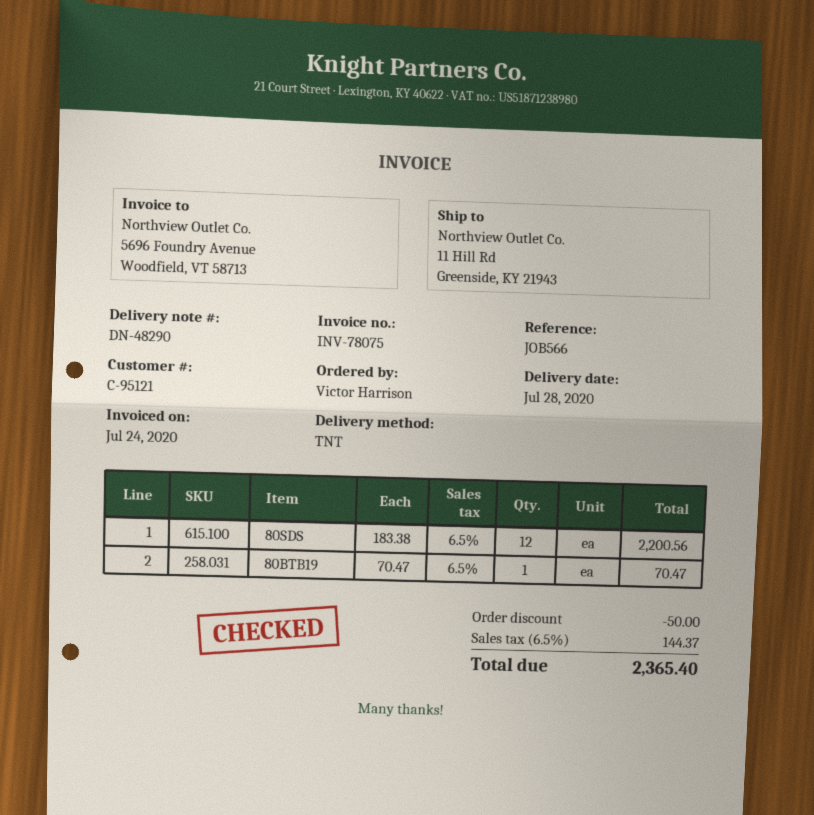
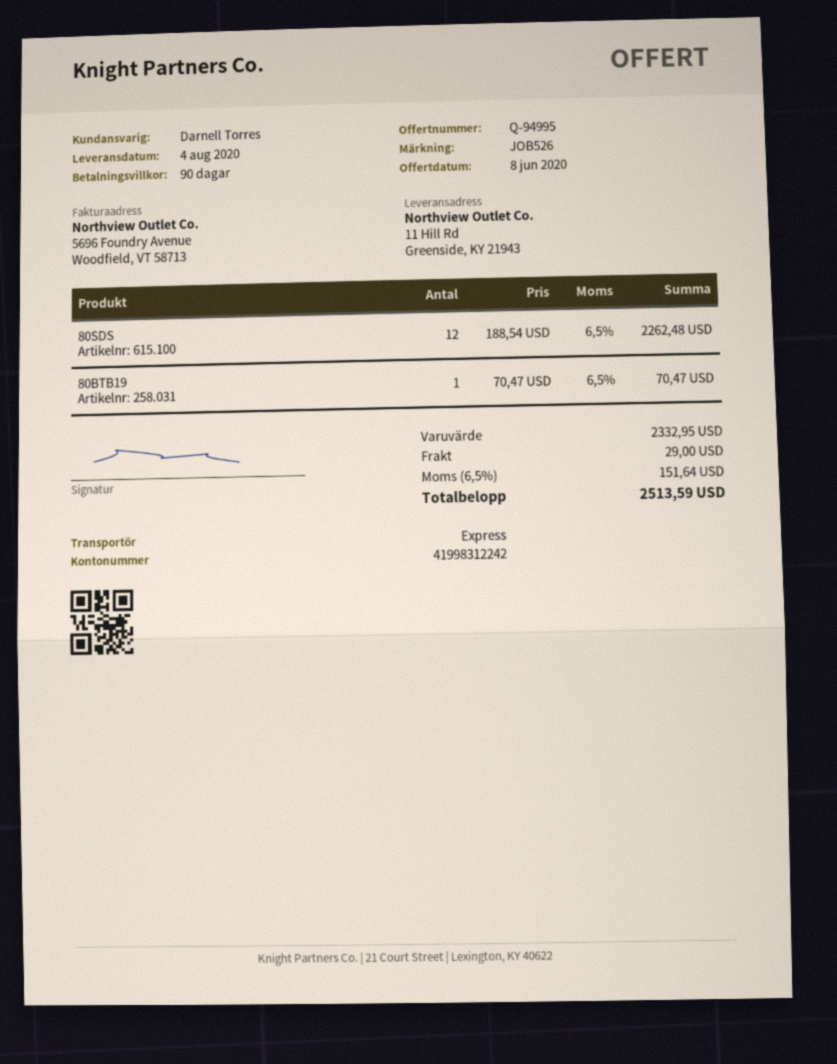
delivery date: 2020-07-28 -> 2020-08-04
reference: JOB566 -> JOB526
shipping method: TNT -> express
80SDS: 12 x 183.38 = 2200.56 -> 12 x 188.54 = 2262.48
discount: 50.00 -> none
shipping: none -> 29.00
tax: 6.5% = 144.37 -> 6.5% = 151.64
total: 2365.40 -> 2513.59

